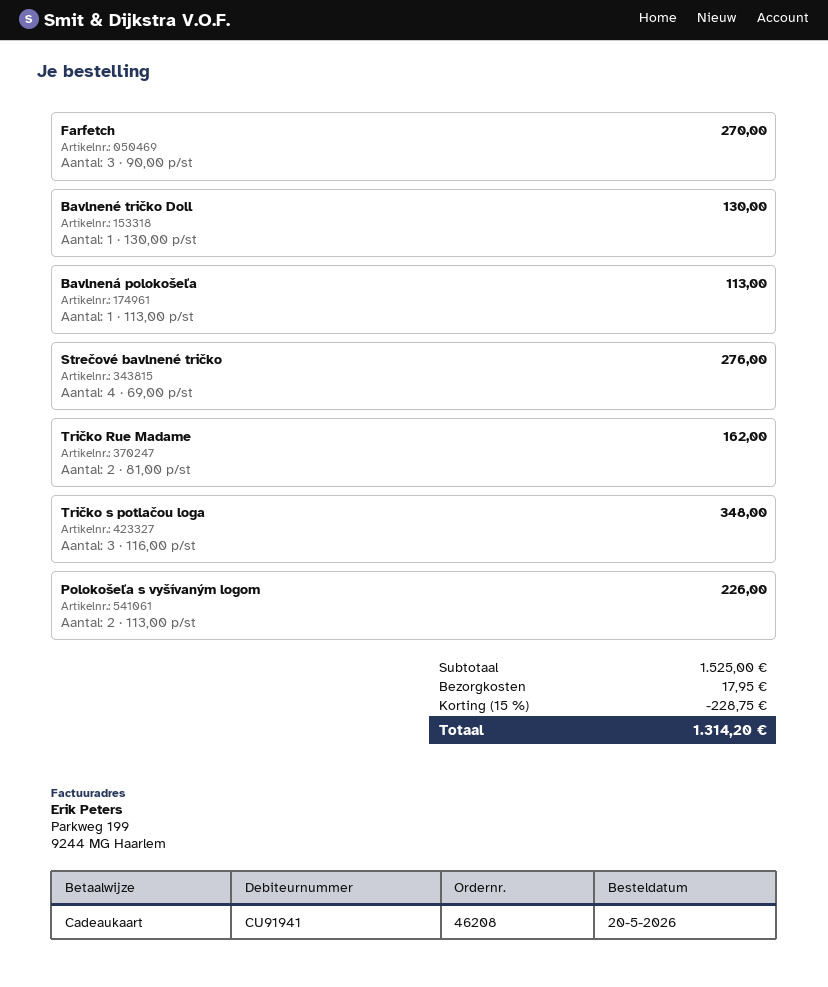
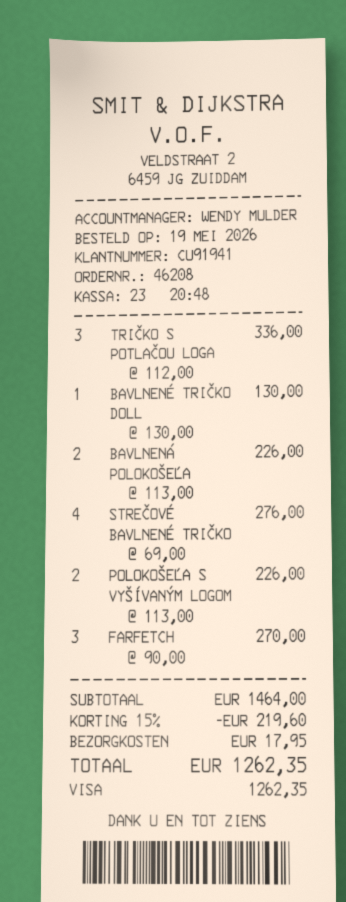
order date: 2026-05-20 -> 2026-05-19
payment method: gift card -> Visa
Bavlnená polokošeľa: 1 x 113.00 = 113.00 -> 2 x 113.00 = 226.00
Tričko Rue Madame: 2 x 81.00 = 162.00 -> none
Tričko s potlačou loga: 3 x 116.00 = 348.00 -> 3 x 112.00 = 336.00
subtotal: 1525.00 -> 1464.00
discount: 15% = 228.75 -> 15% = 219.60
total: 1314.20 -> 1262.35

